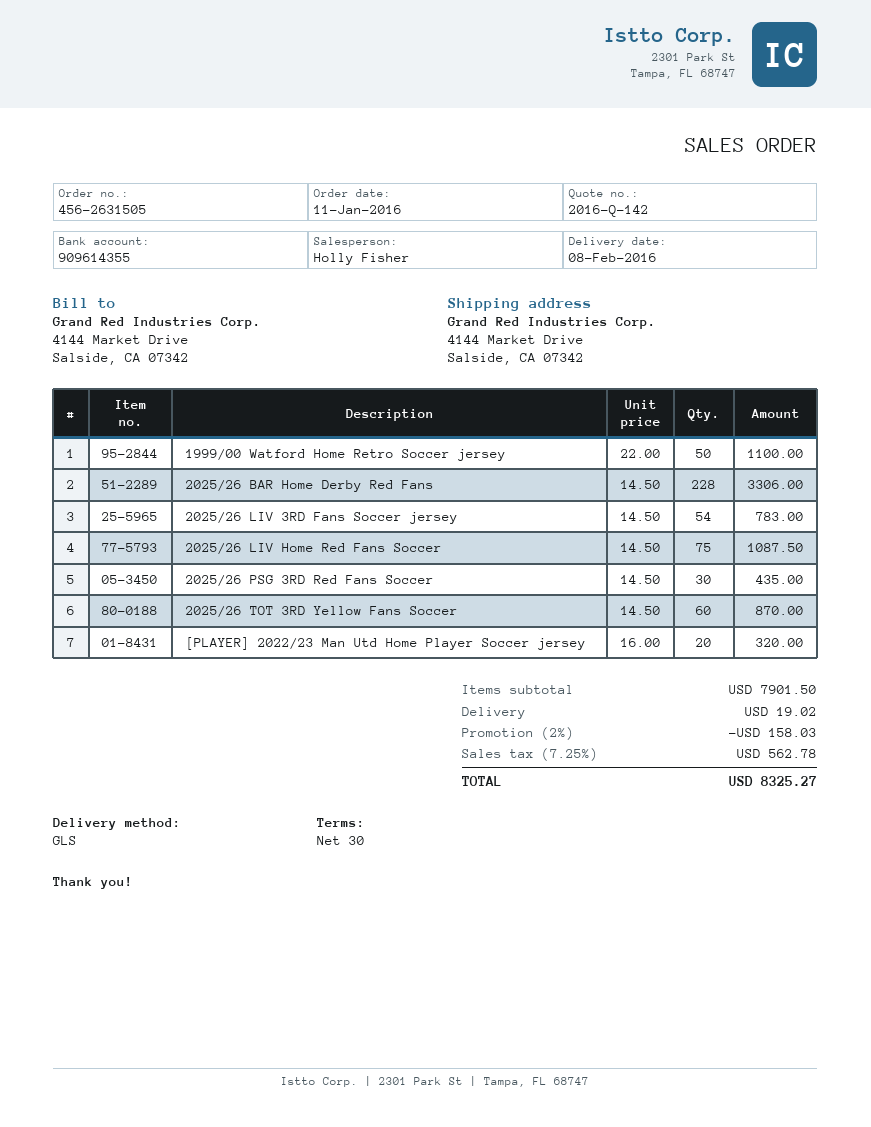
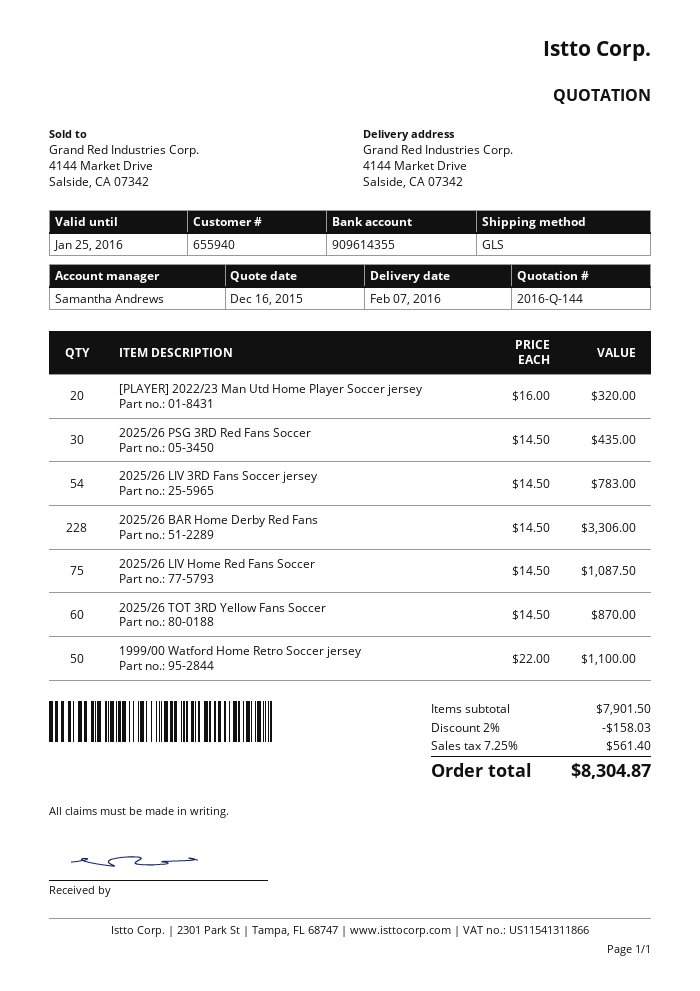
quote number: 2016-Q-142 -> 2016-Q-144
delivery date: 2016-02-08 -> 2016-02-07
sales rep: Holly Fisher -> Samantha Andrews
shipping: 19.02 -> none
tax: 7.25% = 562.78 -> 7.25% = 561.40
total: 8325.27 -> 8304.87

